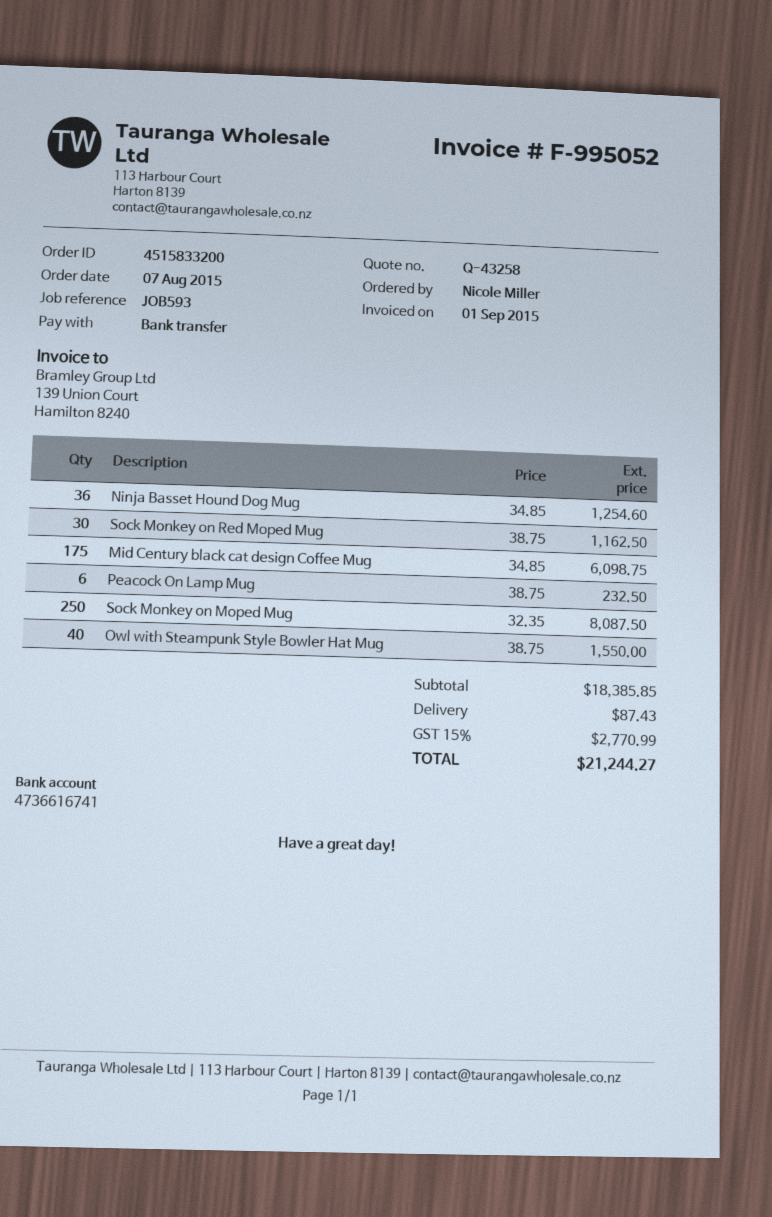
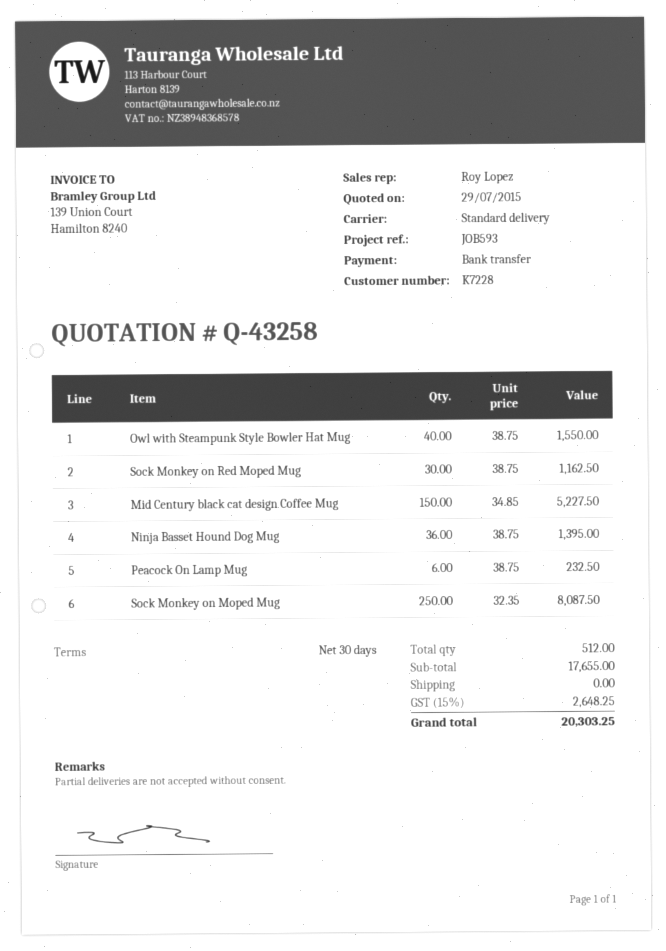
Ninja Basset Hound Dog Mug: 36 x 34.85 = 1254.60 -> 36 x 38.75 = 1395.00
Mid Century black cat design Coffee Mug: 175 x 34.85 = 6098.75 -> 150 x 34.85 = 5227.50
subtotal: 18385.85 -> 17655.00
shipping: 87.43 -> 0.00
tax: 15% = 2770.99 -> 15% = 2648.25
total: 21244.27 -> 20303.25

